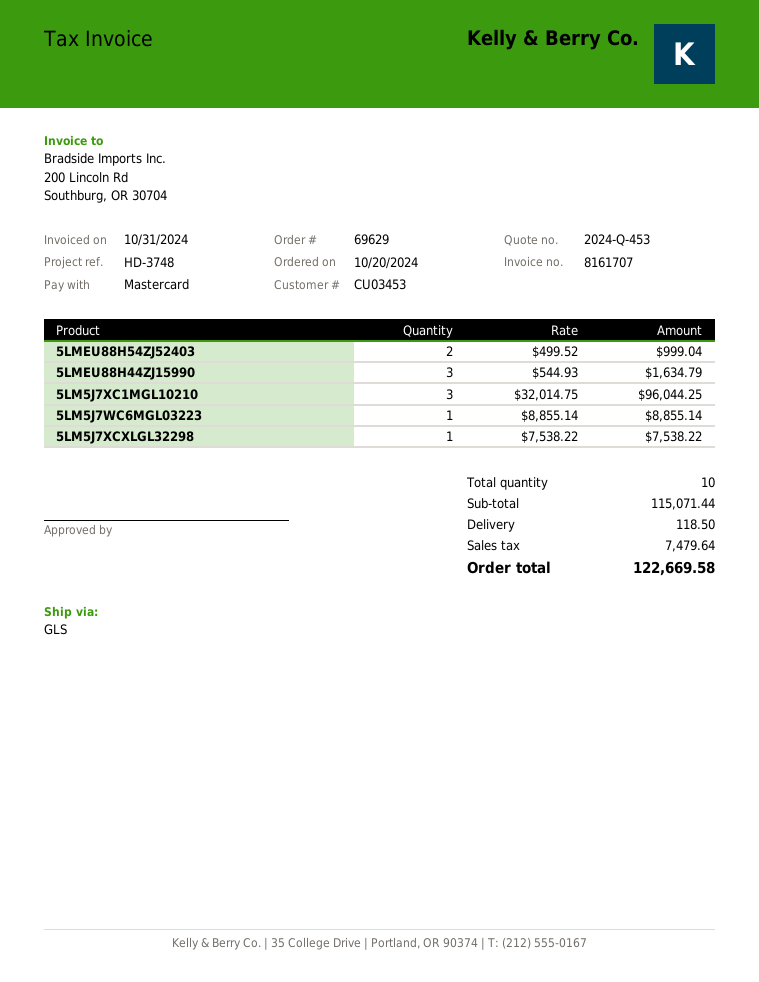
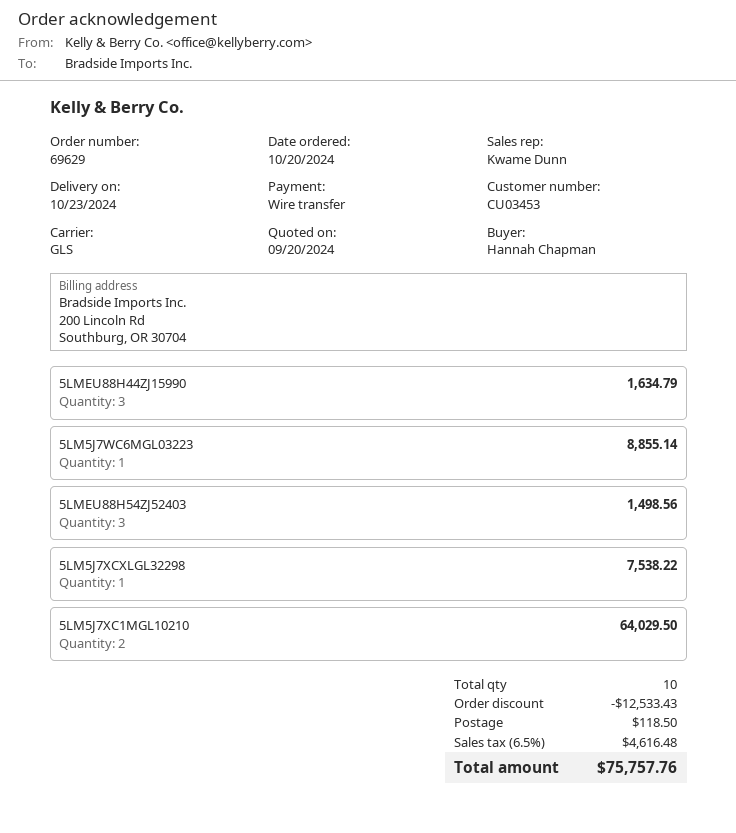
payment method: Mastercard -> bank transfer
5LMEU88H54ZJ52403: 2 for 999.04 -> 3 for 1498.56
5LM5J7XC1MGL10210: 3 for 96044.25 -> 2 for 64029.50
discount: none -> 12533.43
tax: 7479.64 -> 4616.48
total: 122669.58 -> 75757.76

